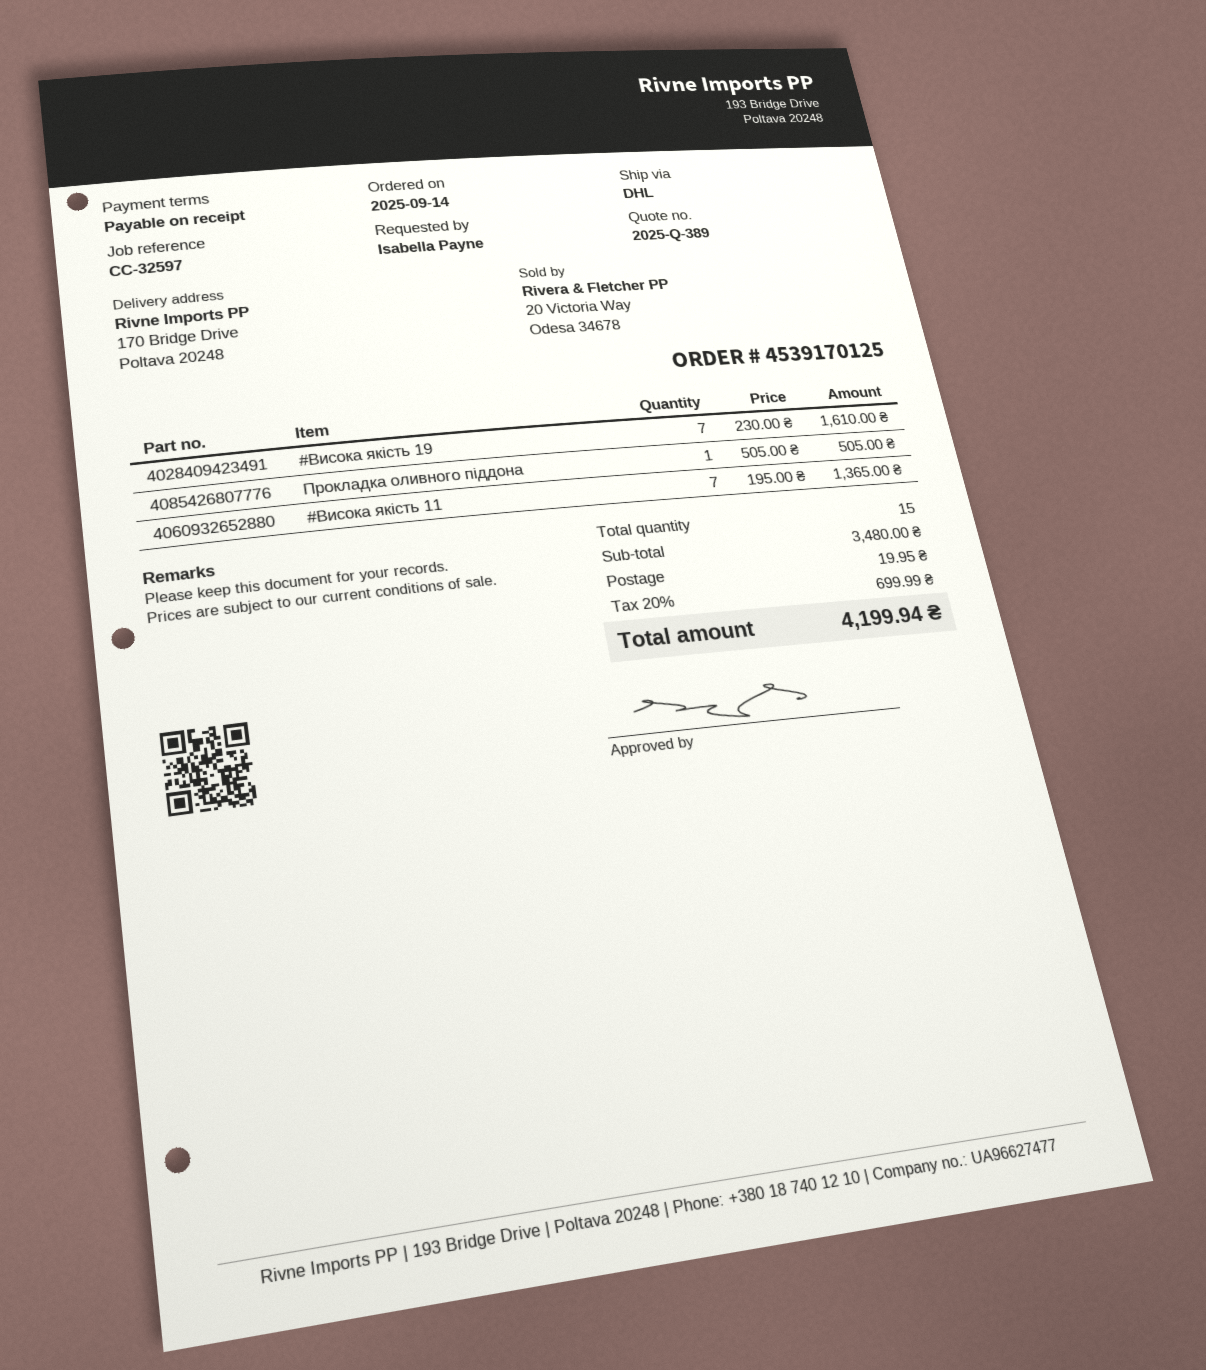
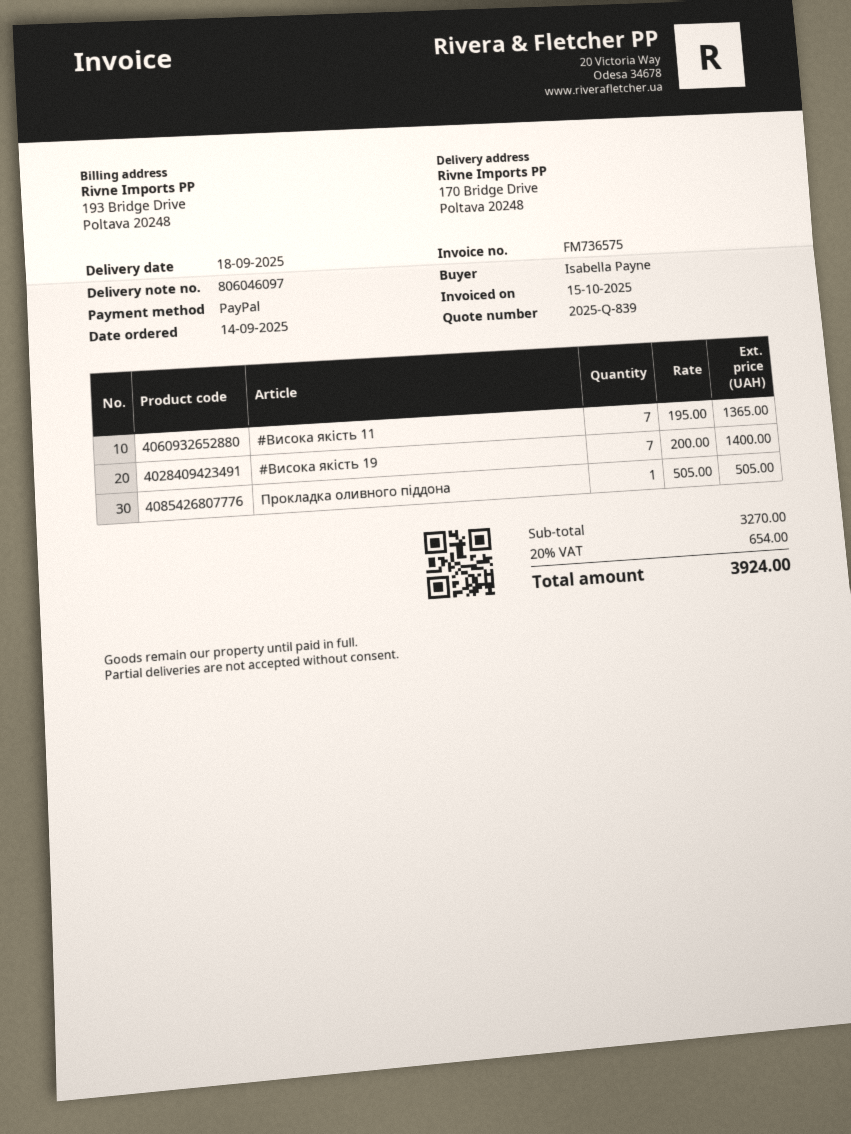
quote number: 2025-Q-389 -> 2025-Q-839
#Висока якість 19: 7 x 230.00 = 1610.00 -> 7 x 200.00 = 1400.00
subtotal: 3480.00 -> 3270.00
shipping: 19.95 -> none
tax: 20% = 699.99 -> 20% = 654.00
total: 4199.94 -> 3924.00

